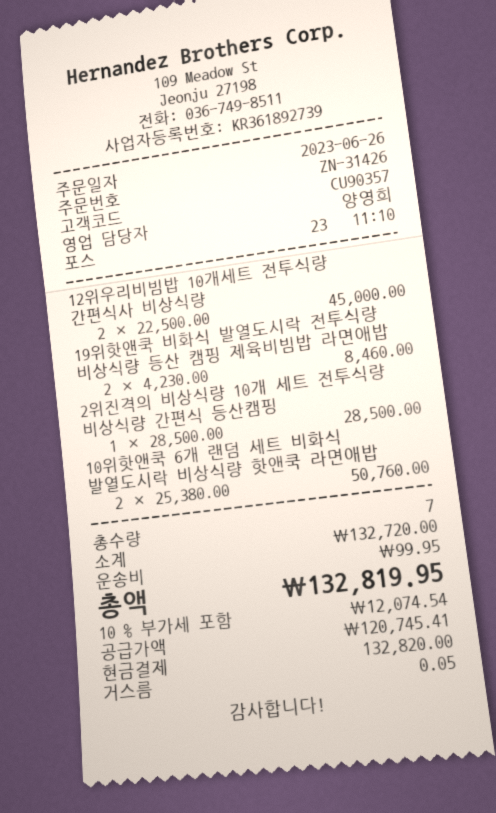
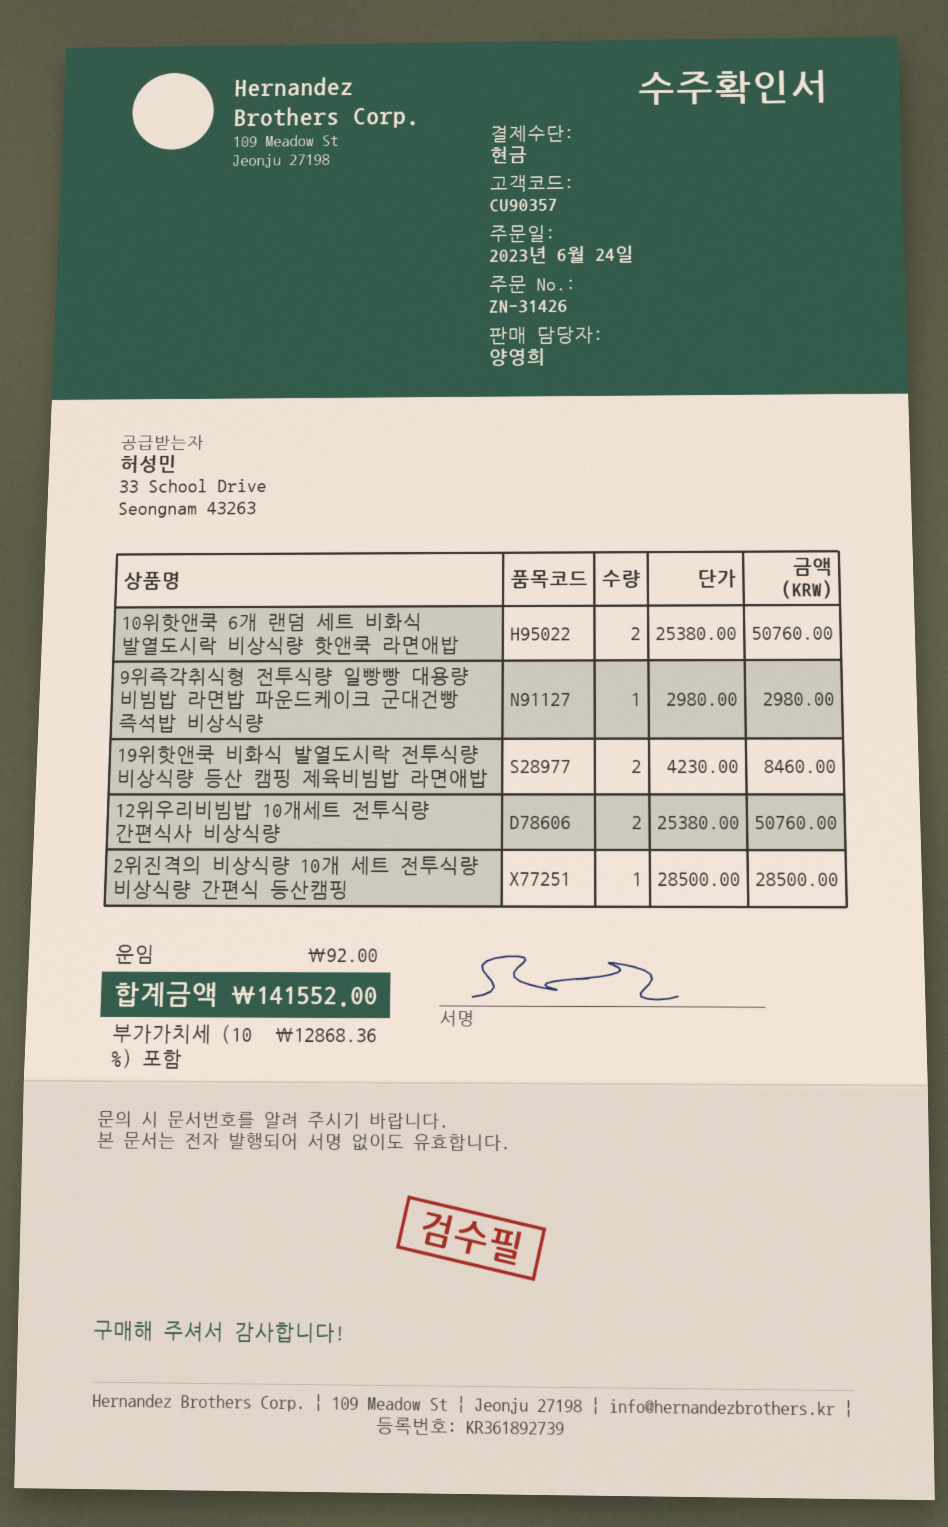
order date: 2023-06-26 -> 2023-06-24
12위우리비빔밥 10개세트 전투식량 간편식사 비상식량: 2 x 22500.00 = 45000.00 -> 2 x 25380.00 = 50760.00
9위즉각취식형 전투식량 일빵빵 대용량 비빔밥 라면밥 파운드케이크 군대건빵 즉석밥 비상식량: none -> 1 x 2980.00 = 2980.00
shipping: 99.95 -> 92.00
tax: 10% = 12074.54 -> 10% = 12868.36
total: 132819.95 -> 141552.00

